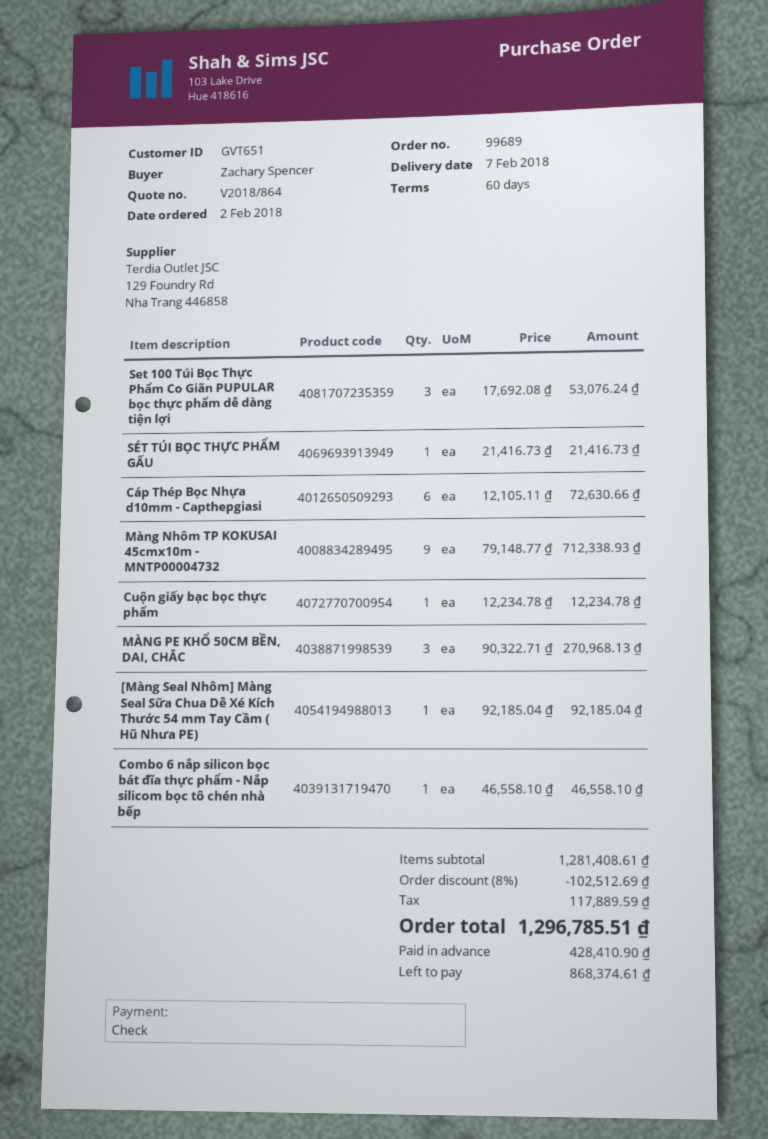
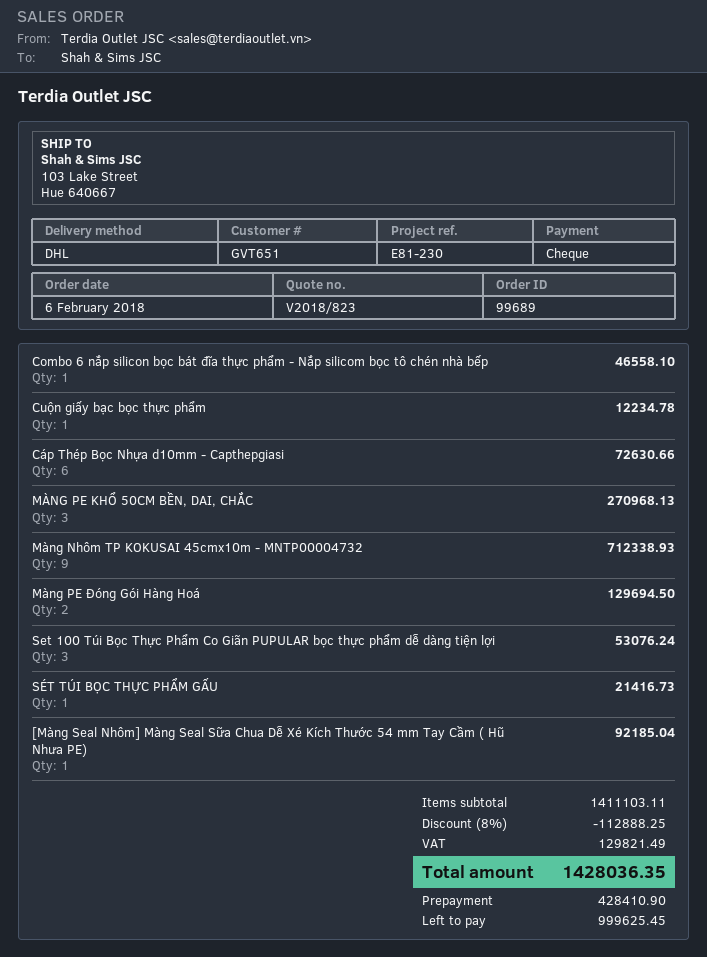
quote number: V2018/864 -> V2018/823
order date: 2018-02-02 -> 2018-02-06
Màng PE Đóng Gói Hàng Hoá: none -> 2 for 129694.50
subtotal: 1281408.61 -> 1411103.11
discount: 8% = 102512.69 -> 8% = 112888.25
tax: 117889.59 -> 129821.49
total: 1296785.51 -> 1428036.35
balance: 868374.61 -> 999625.45

